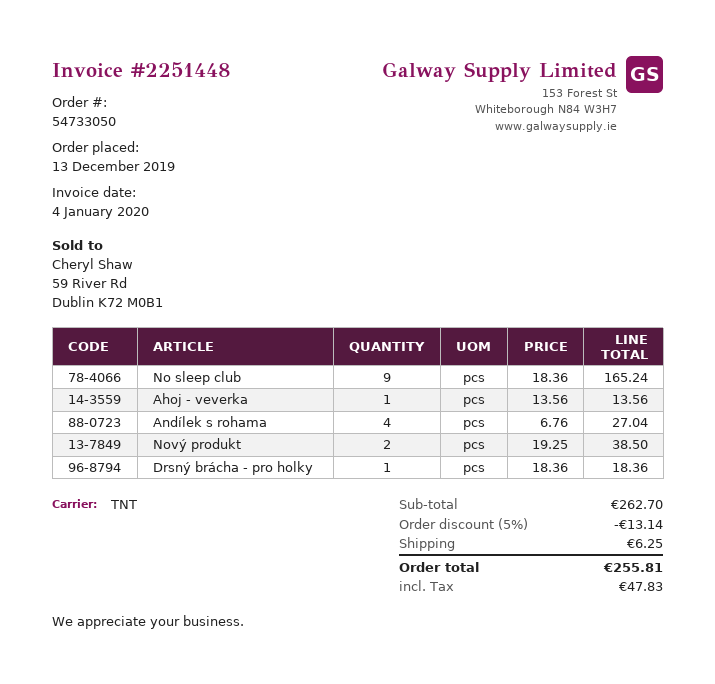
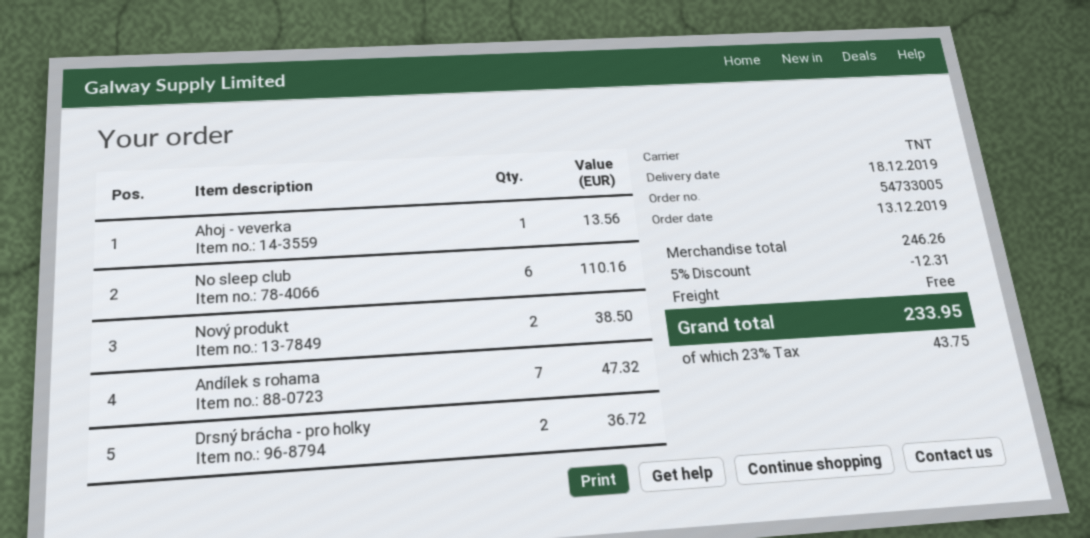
order number: 54733050 -> 54733005
No sleep club: 9 for 165.24 -> 6 for 110.16
Andílek s rohama: 4 for 27.04 -> 7 for 47.32
Drsný brácha - pro holky: 1 for 18.36 -> 2 for 36.72
subtotal: 262.70 -> 246.26
discount: 5% = 13.14 -> 5% = 12.31
shipping: 6.25 -> 0.00
tax: 47.83 -> 43.75
total: 255.81 -> 233.95

